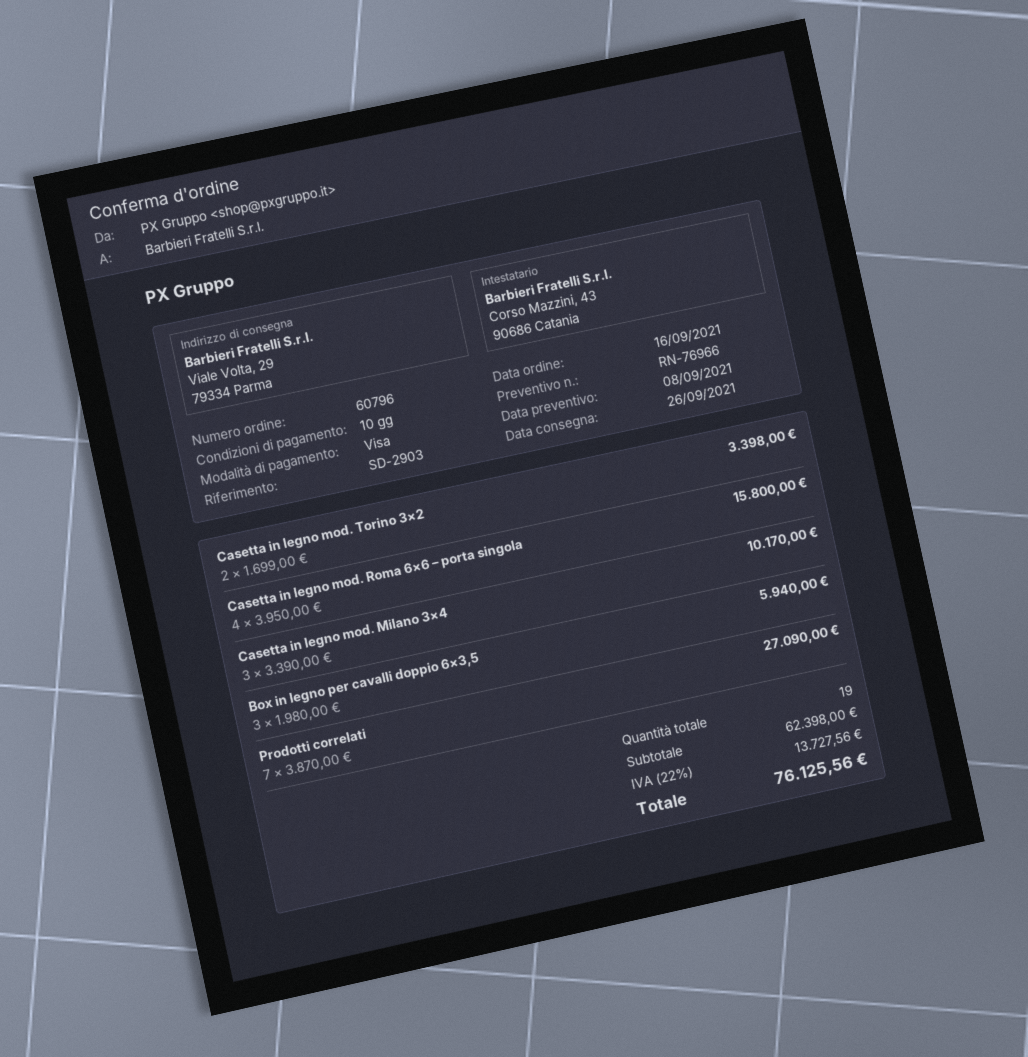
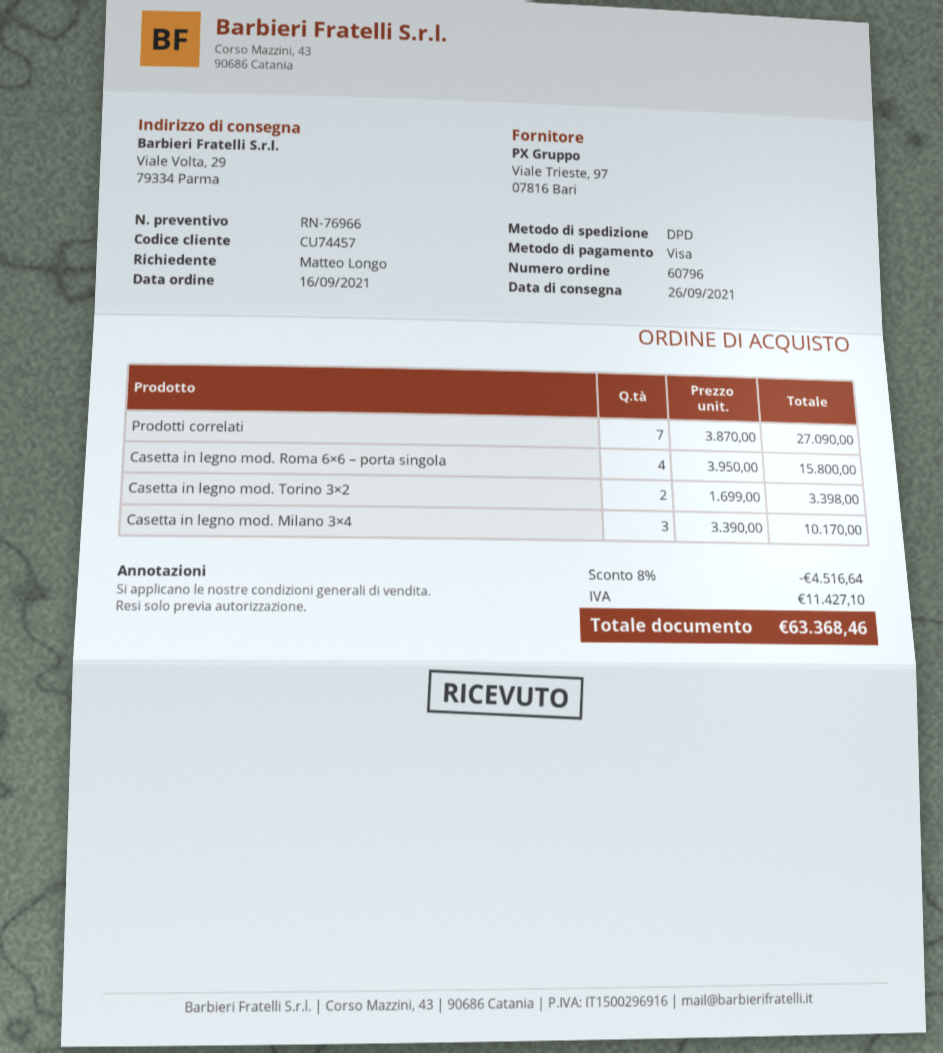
Box in legno per cavalli doppio 6×3,5: 3 x 1980.00 = 5940.00 -> none
discount: none -> 8% = 4516.64
tax: 13727.56 -> 11427.10
total: 76125.56 -> 63368.46

